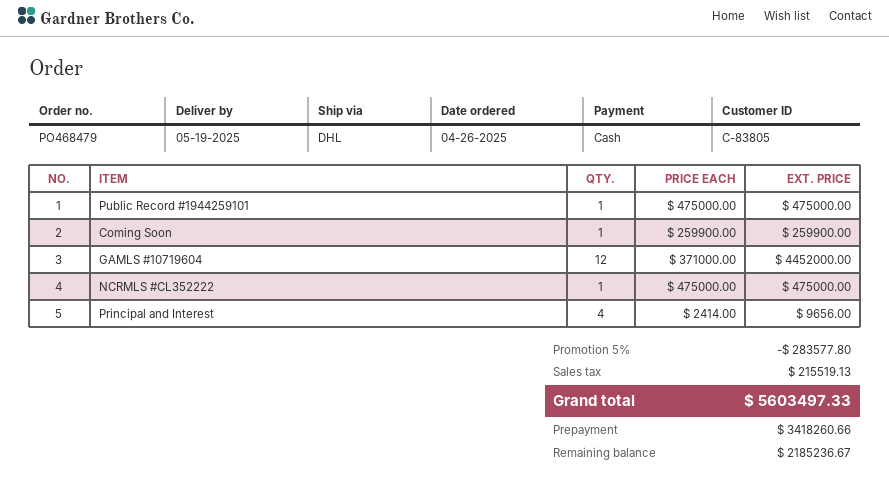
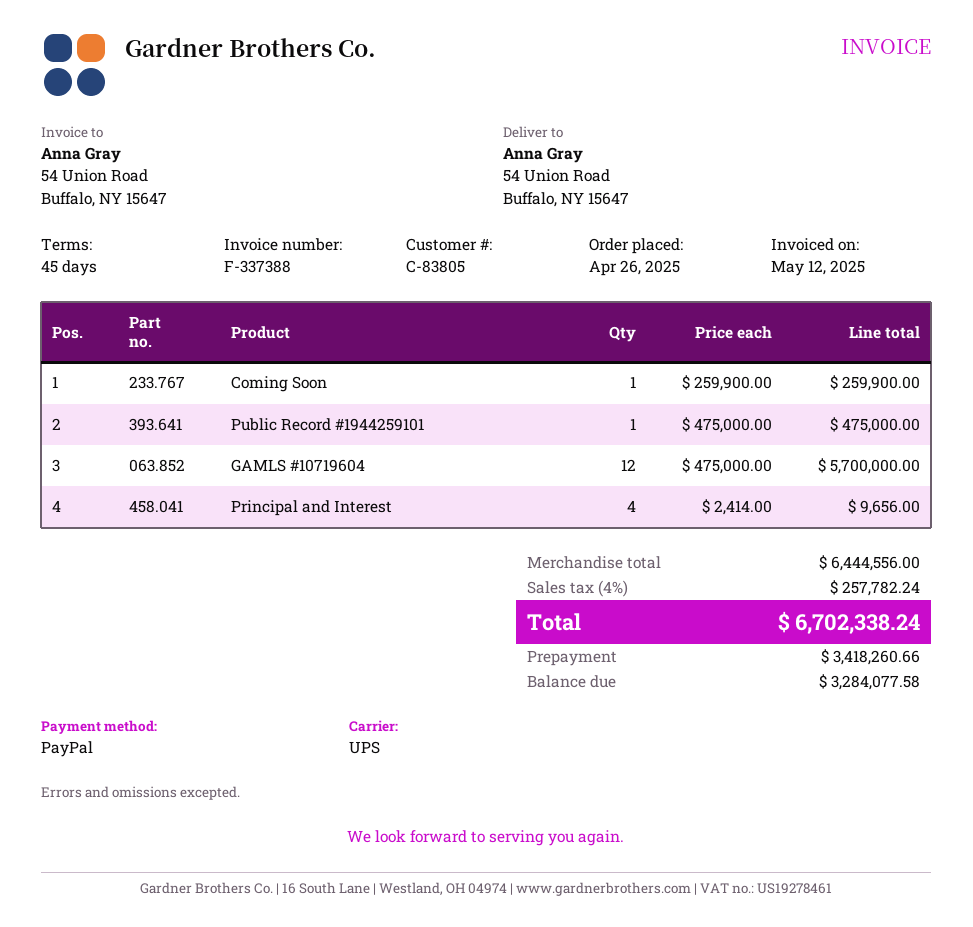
payment method: cash -> PayPal
shipping method: DHL -> UPS
GAMLS #10719604: 12 x 371000.00 = 4452000.00 -> 12 x 475000.00 = 5700000.00
NCRMLS #CL352222: 1 x 475000.00 = 475000.00 -> none
discount: 5% = 283577.80 -> none
tax: 215519.13 -> 257782.24
total: 5603497.33 -> 6702338.24
balance: 2185236.67 -> 3284077.58

